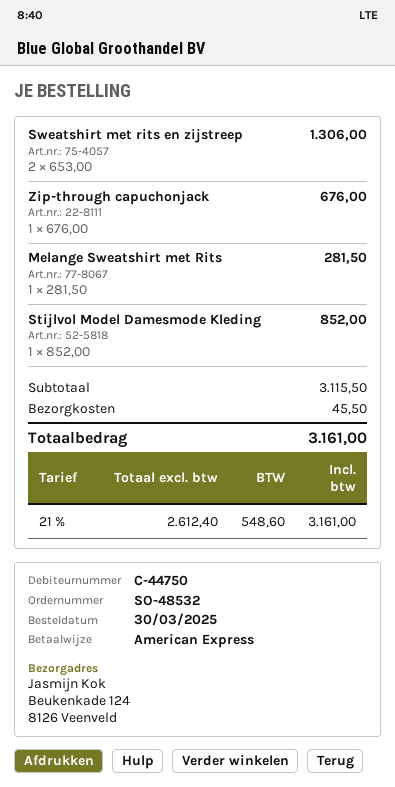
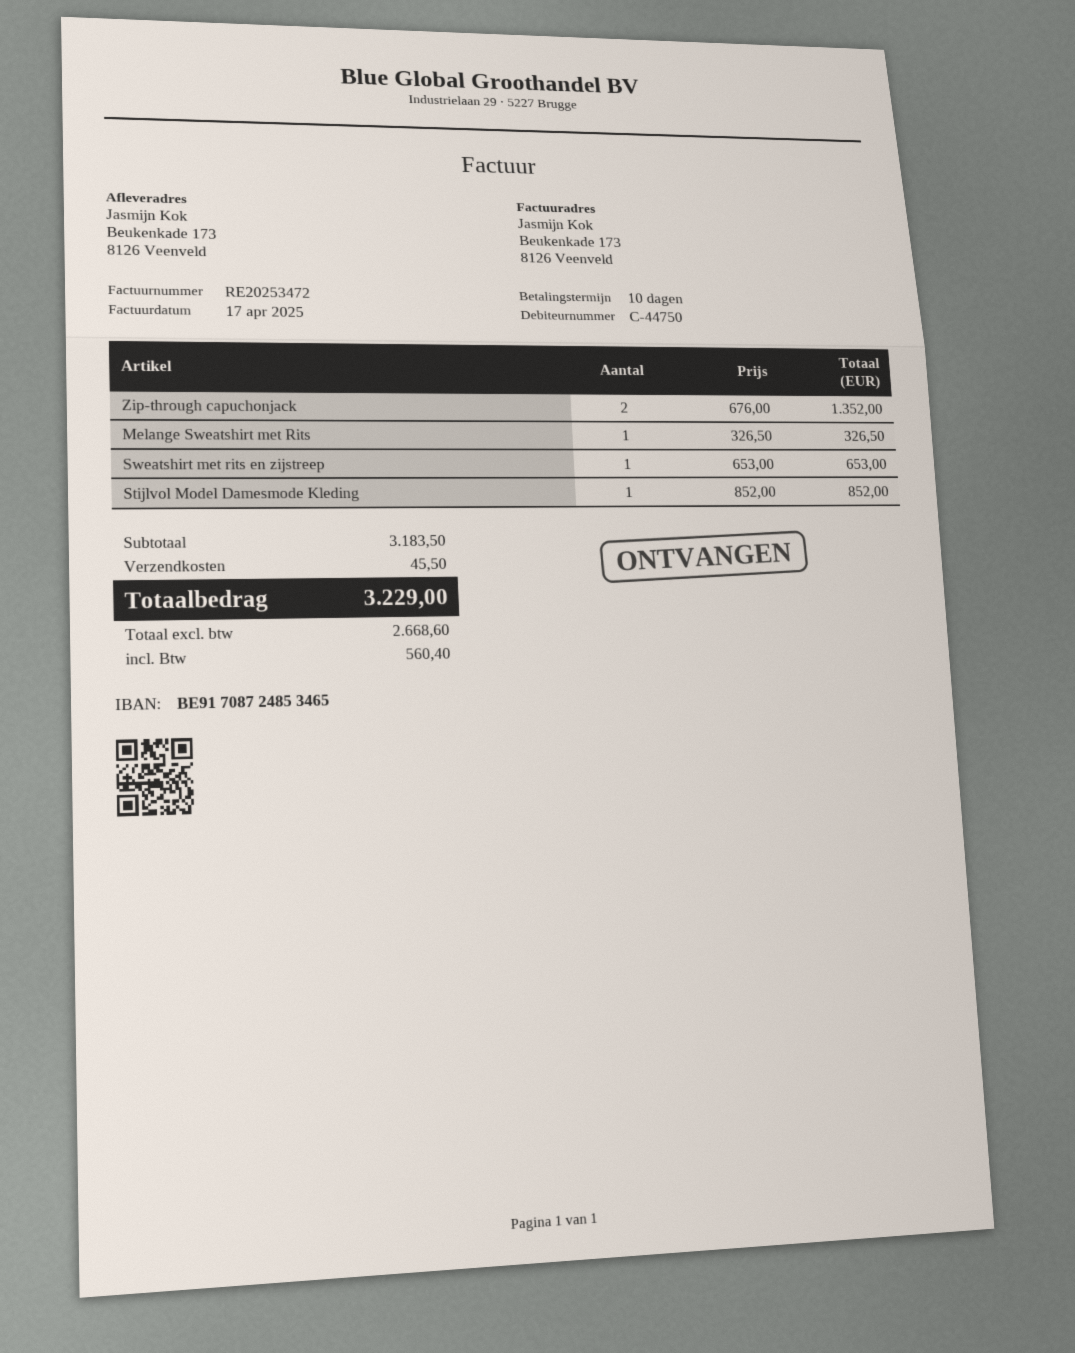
ship to: Beukenkade 124, 8126 Veenveld -> Beukenkade 173, 8126 Veenveld
Sweatshirt met rits en zijstreep: 2 x 653.00 = 1306.00 -> 1 x 653.00 = 653.00
Zip-through capuchonjack: 1 x 676.00 = 676.00 -> 2 x 676.00 = 1352.00
Melange Sweatshirt met Rits: 1 x 281.50 = 281.50 -> 1 x 326.50 = 326.50
subtotal: 3115.50 -> 3183.50
net: 2612.40 -> 2668.60
tax: 548.60 -> 560.40
total: 3161.00 -> 3229.00

